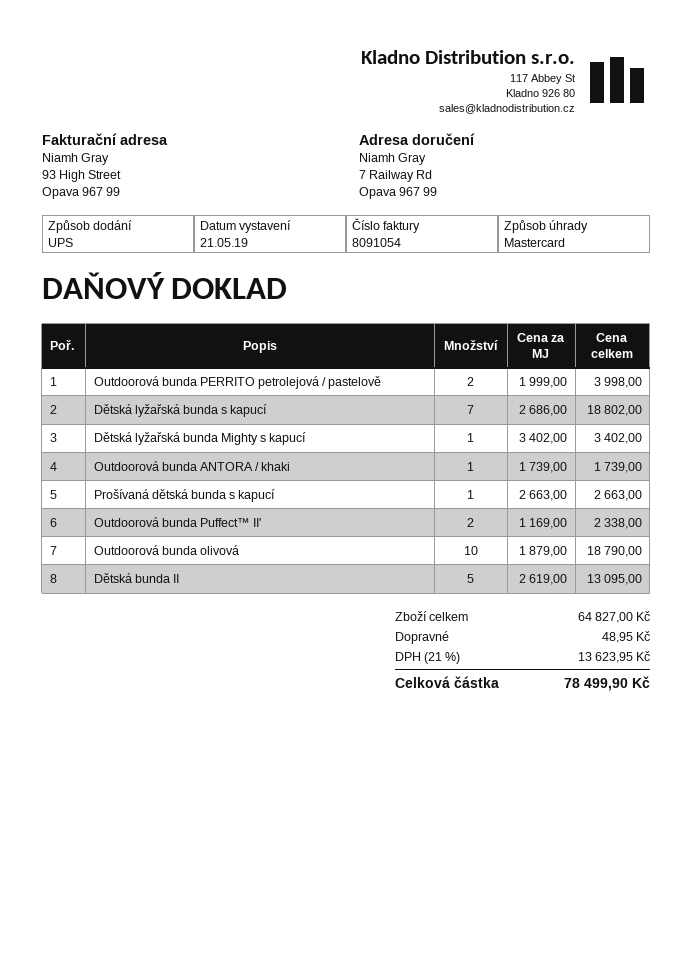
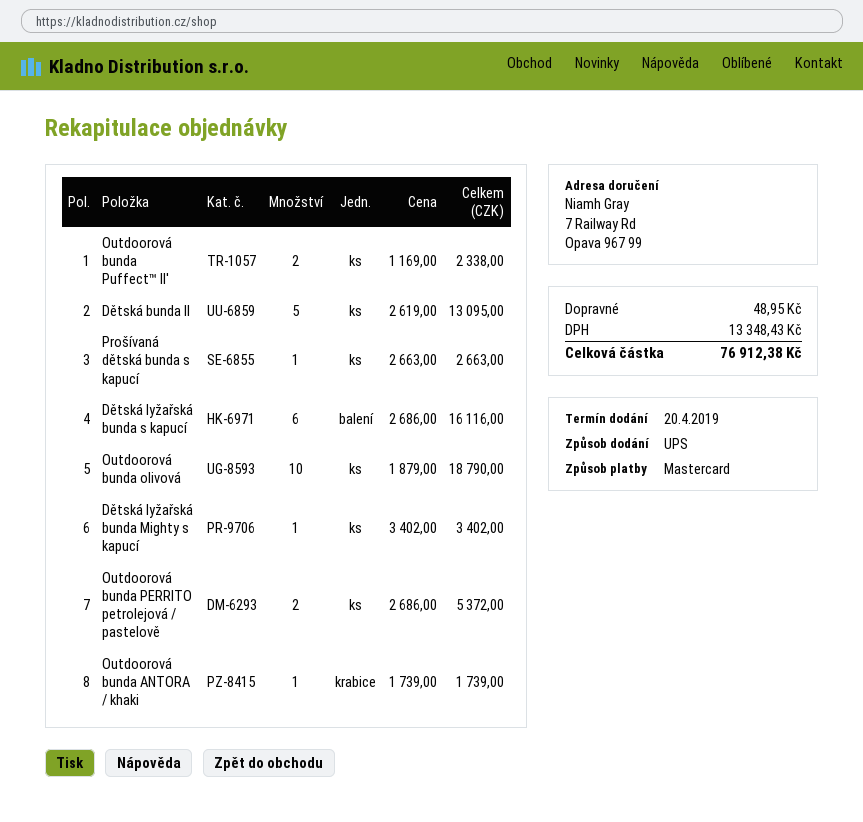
Outdoorová bunda PERRITO petrolejová / pastelově: 2 x 1999.00 = 3998.00 -> 2 x 2686.00 = 5372.00
Dětská lyžařská bunda s kapucí: 7 x 2686.00 = 18802.00 -> 6 x 2686.00 = 16116.00
tax: 13623.95 -> 13348.43
total: 78499.90 -> 76912.38

